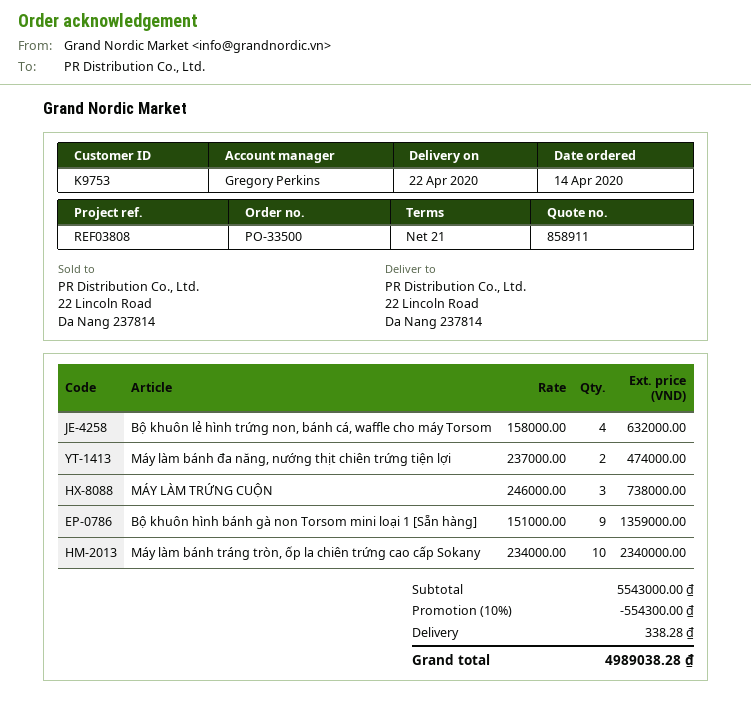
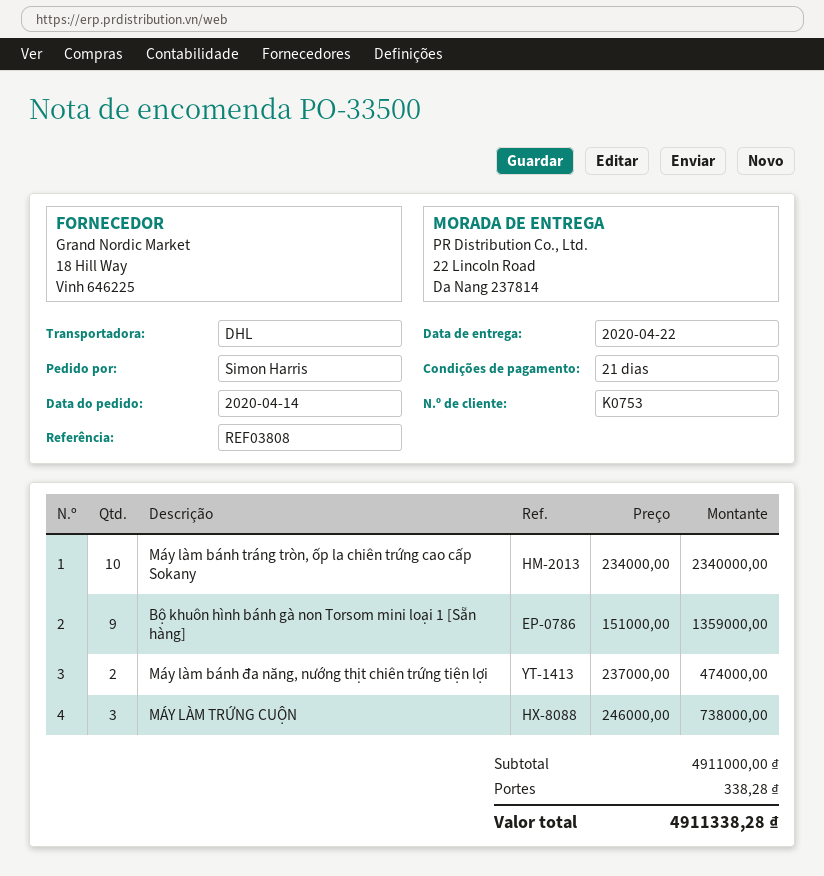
customer number: K9753 -> K0753
Bộ khuôn lẻ hình trứng non, bánh cá, waffle cho máy Torsom: 4 x 158000.00 = 632000.00 -> none
subtotal: 5543000.00 -> 4911000.00
discount: 10% = 554300.00 -> none
total: 4989038.28 -> 4911338.28

